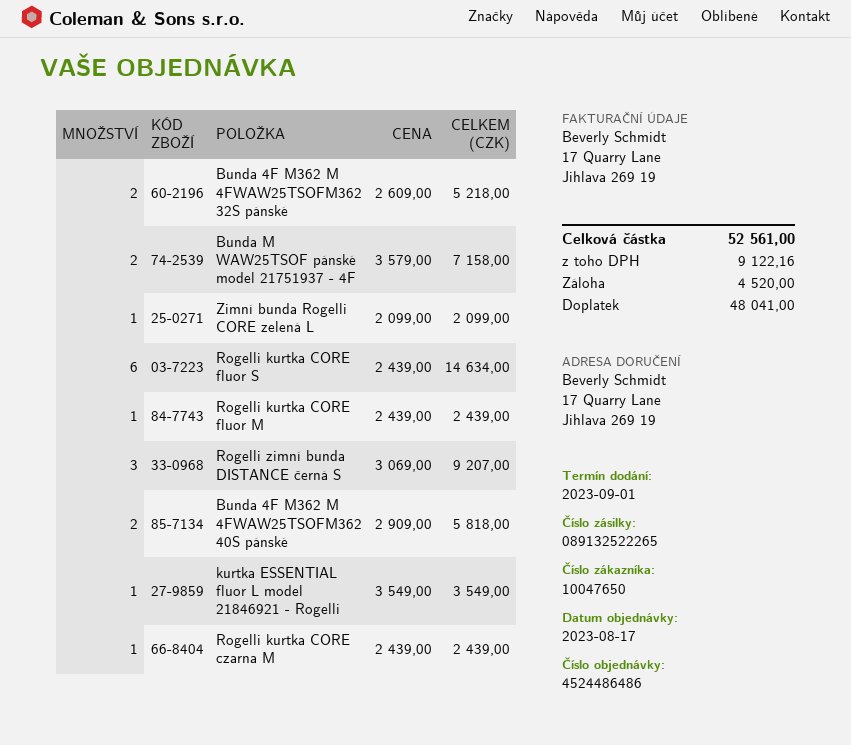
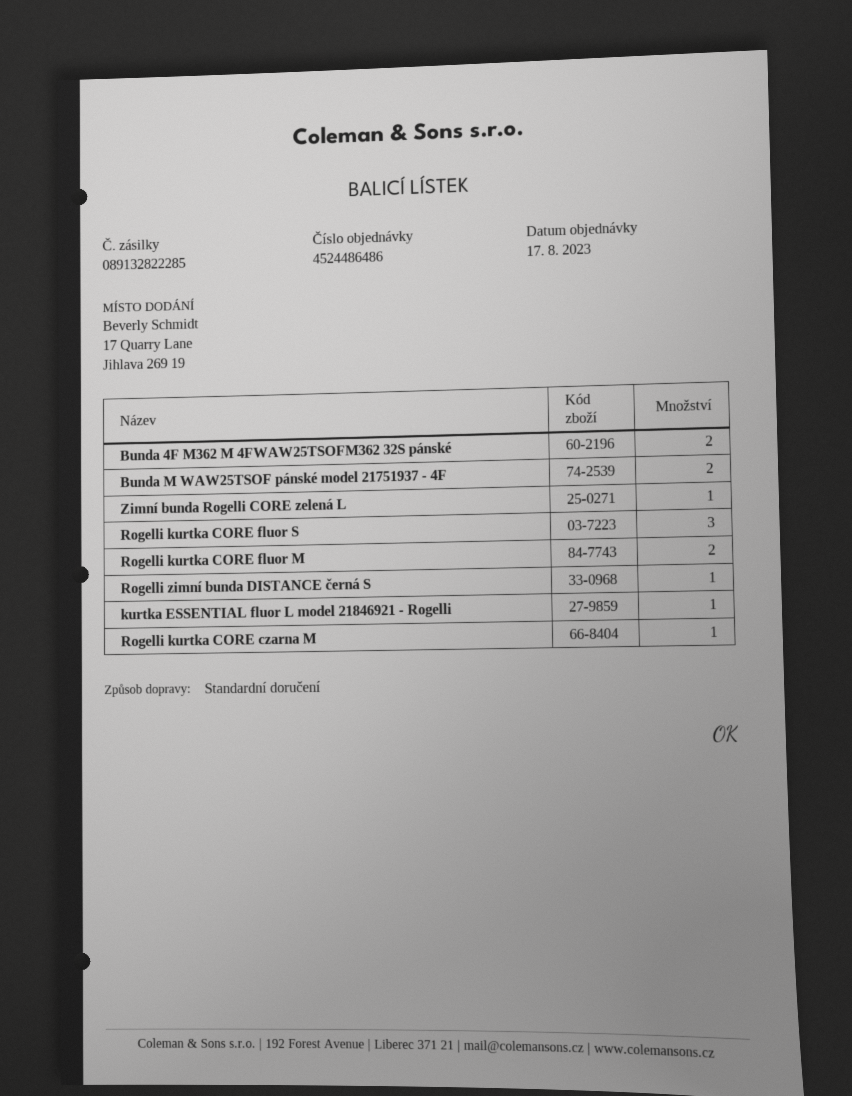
tracking number: 089132522265 -> 089132822285
Rogelli kurtka CORE fluor S: 6 -> 3
Rogelli kurtka CORE fluor M: 1 -> 2
Rogelli zimní bunda DISTANCE černá S: 3 -> 1
Bunda 4F M362 M 4FWAW25TSOFM362 40S pánské: 2 -> none

